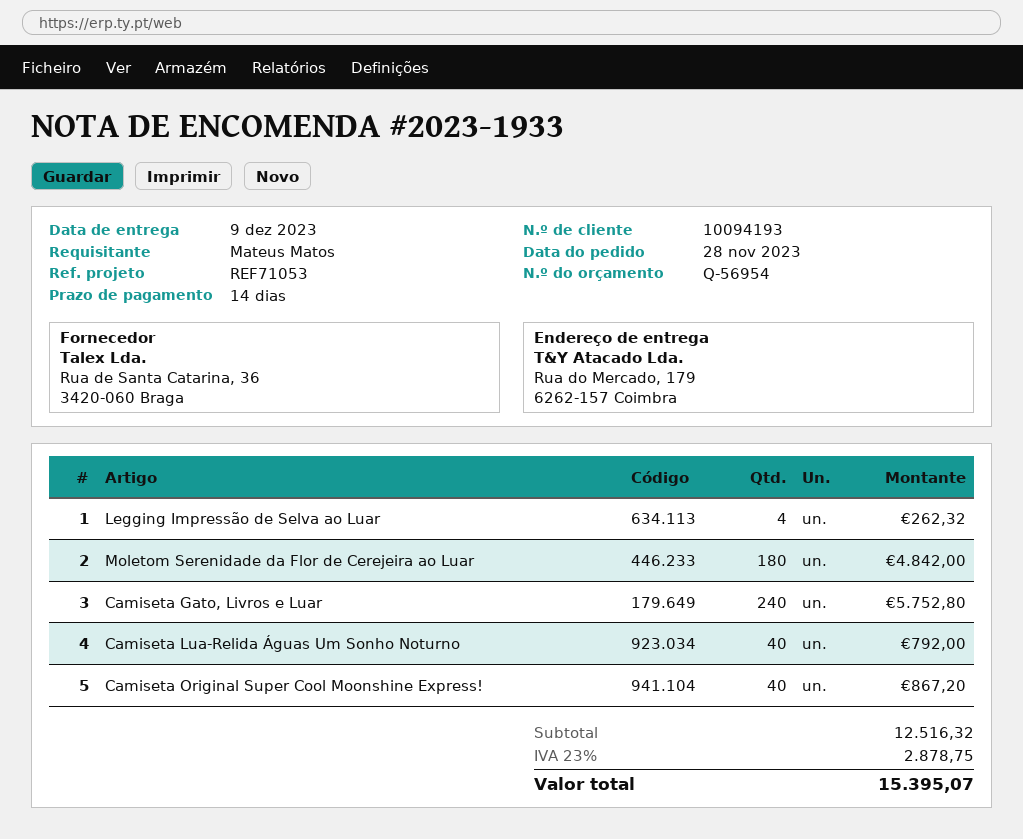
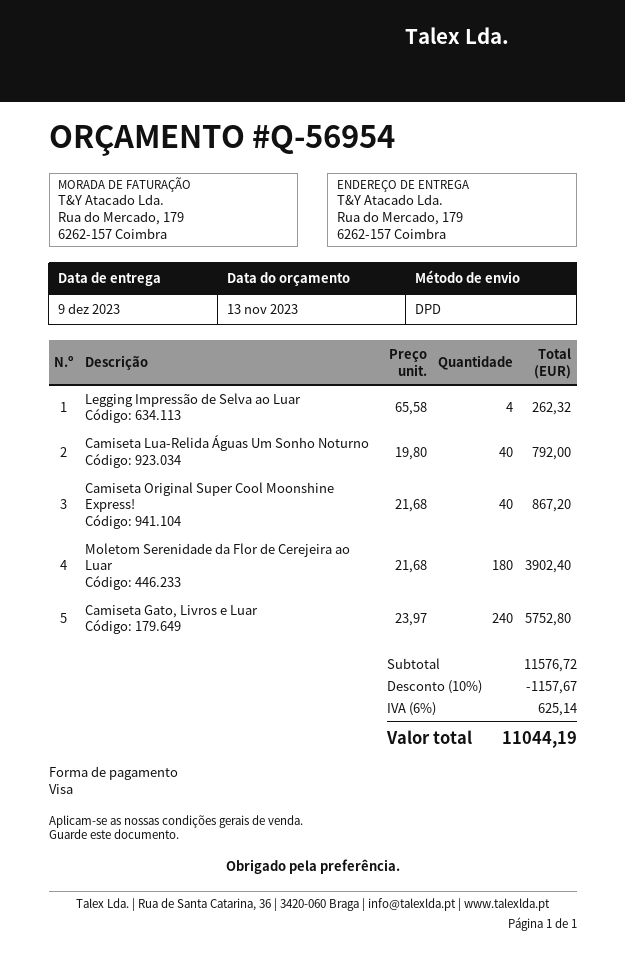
Moletom Serenidade da Flor de Cerejeira ao Luar: 180 for 4842.00 -> 180 for 3902.40
subtotal: 12516.32 -> 11576.72
discount: none -> 10% = 1157.67
tax: 23% = 2878.75 -> 6% = 625.14
total: 15395.07 -> 11044.19

